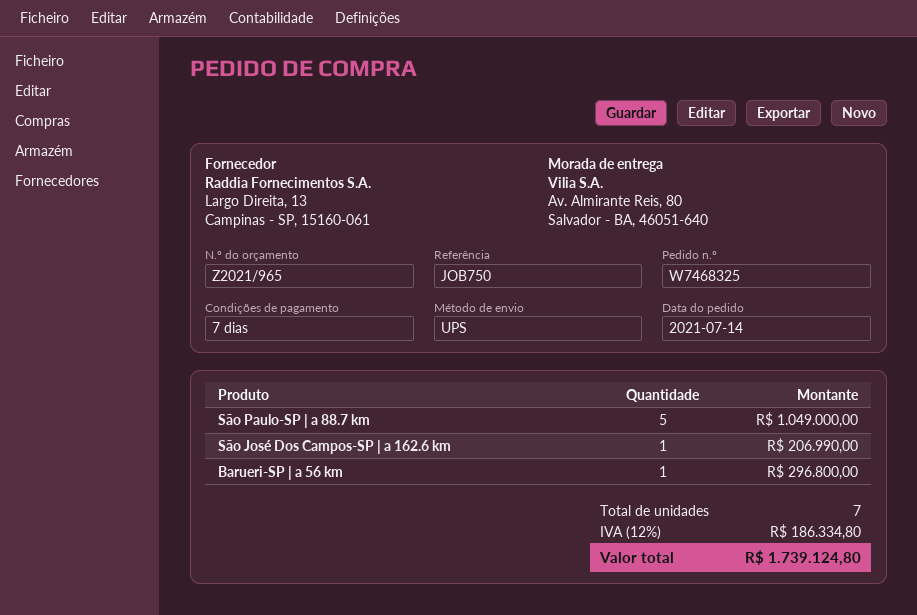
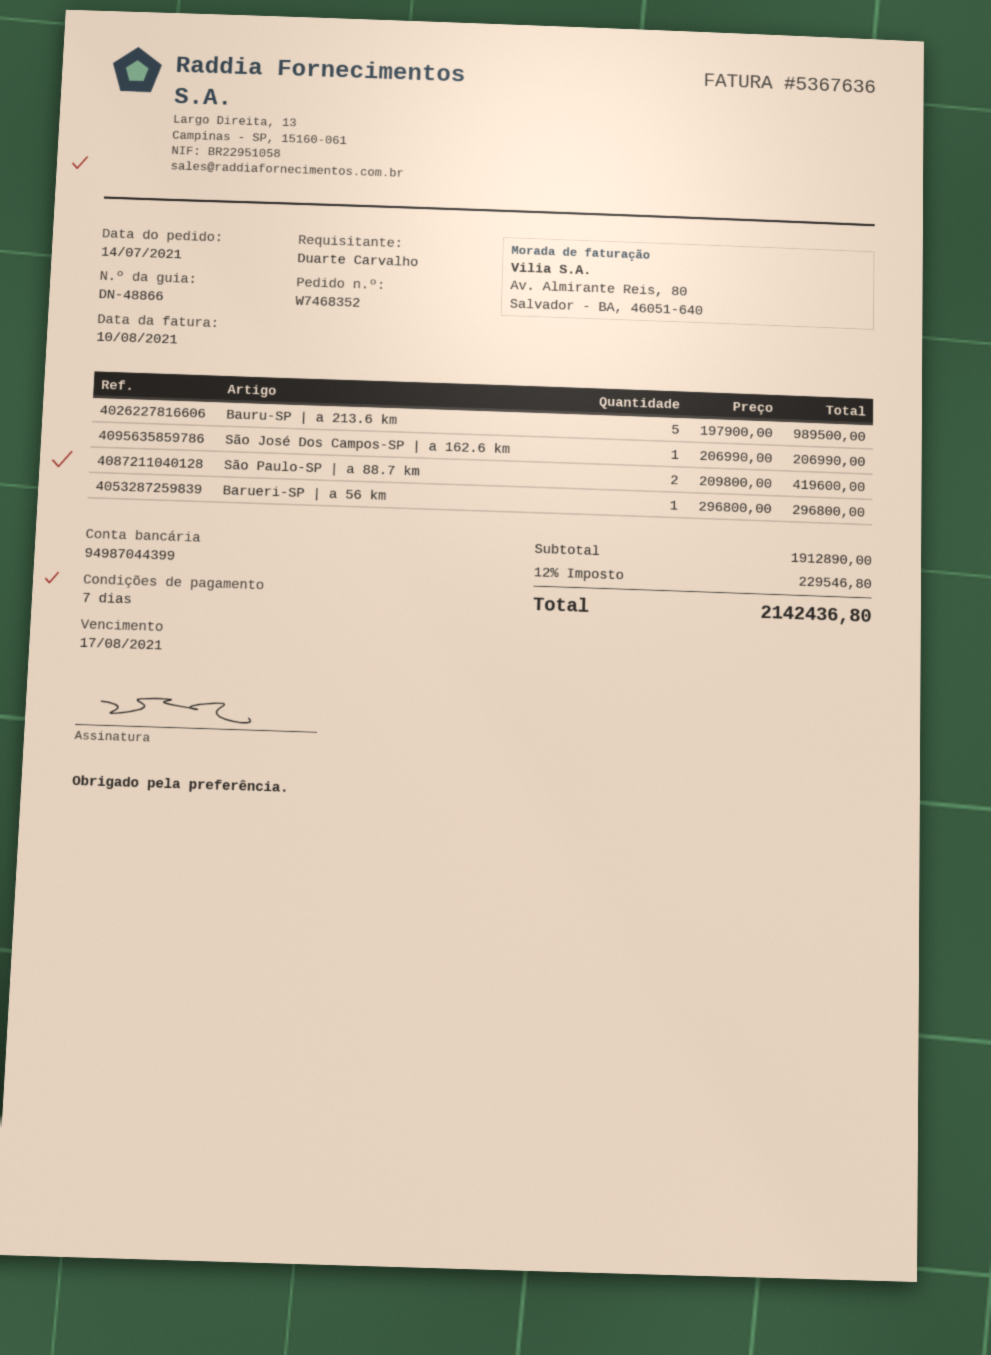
order number: W7468325 -> W7468352
São Paulo-SP | a 88.7 km: 5 for 1049000.00 -> 2 for 419600.00
Bauru-SP | a 213.6 km: none -> 5 for 989500.00
tax: 12% = 186334.80 -> 12% = 229546.80
total: 1739124.80 -> 2142436.80

